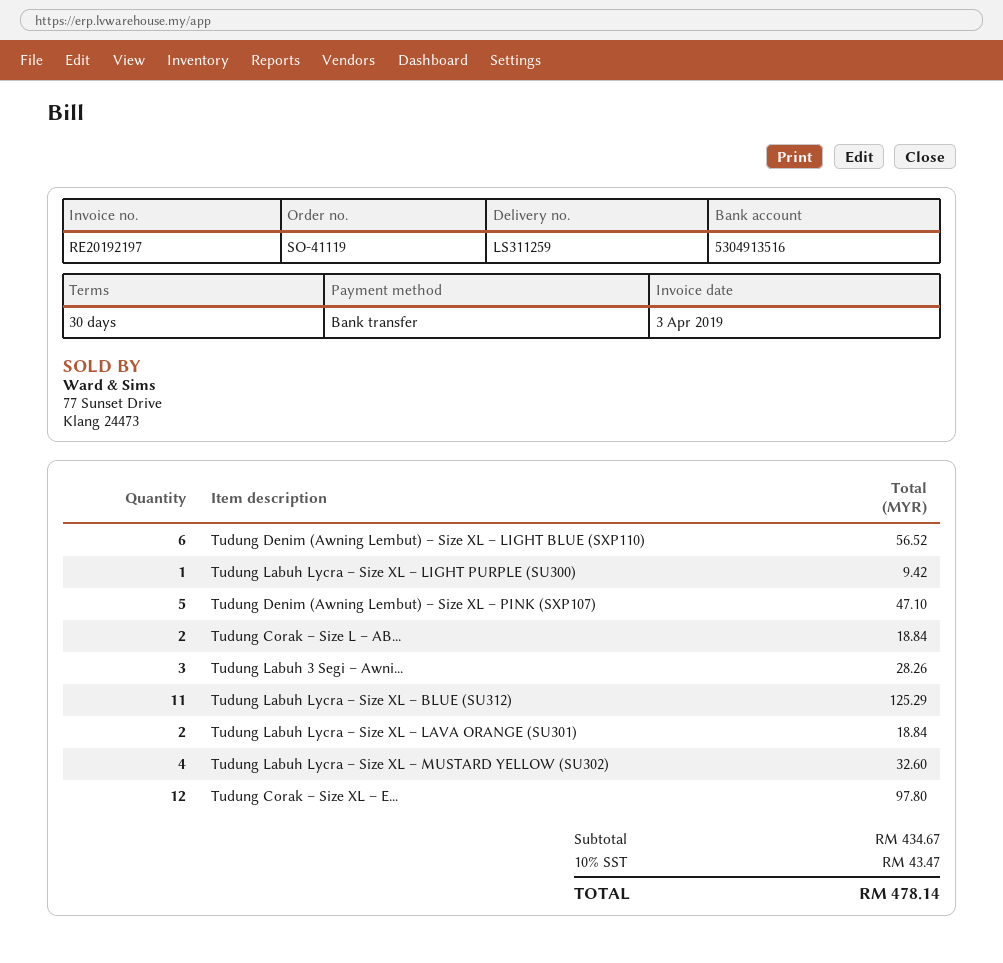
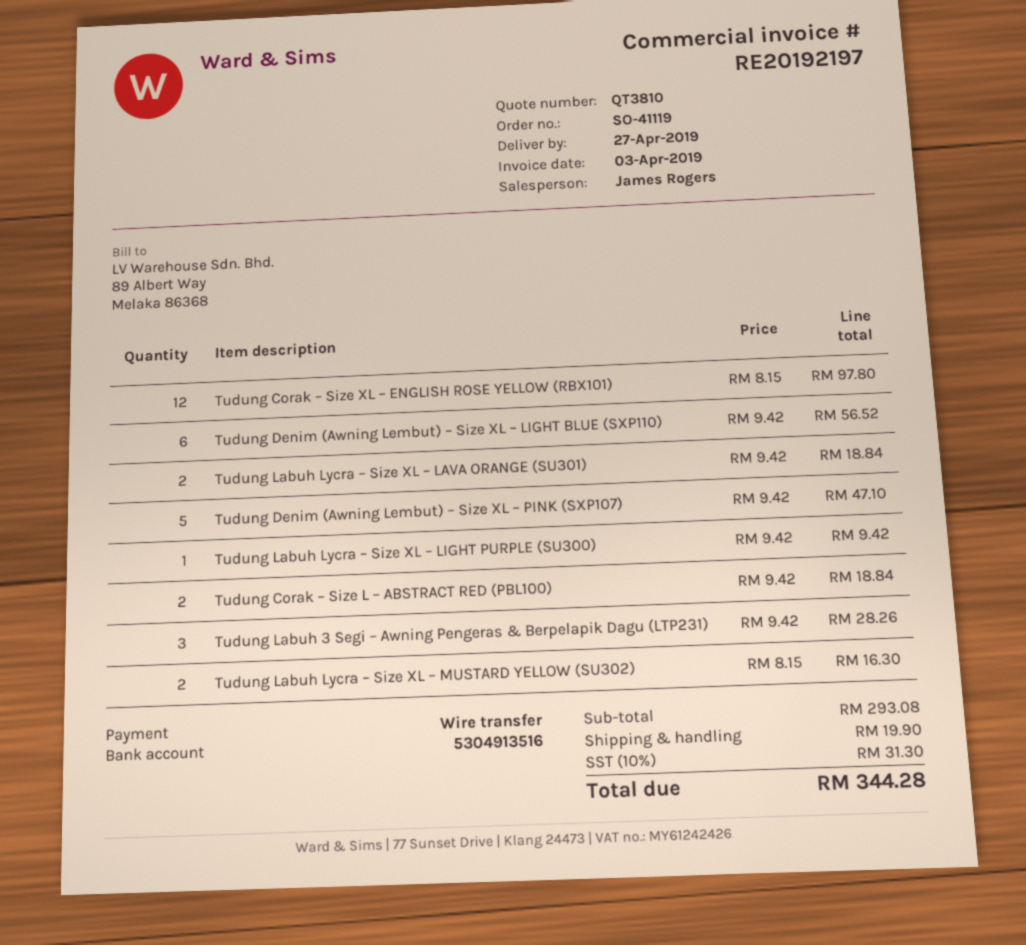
Tudung Labuh Lycra – Size XL – BLUE (SU312): 11 for 125.29 -> none
Tudung Labuh Lycra – Size XL – MUSTARD YELLOW (SU302): 4 for 32.60 -> 2 for 16.30
subtotal: 434.67 -> 293.08
shipping: none -> 19.90
tax: 10% = 43.47 -> 10% = 31.30
total: 478.14 -> 344.28

